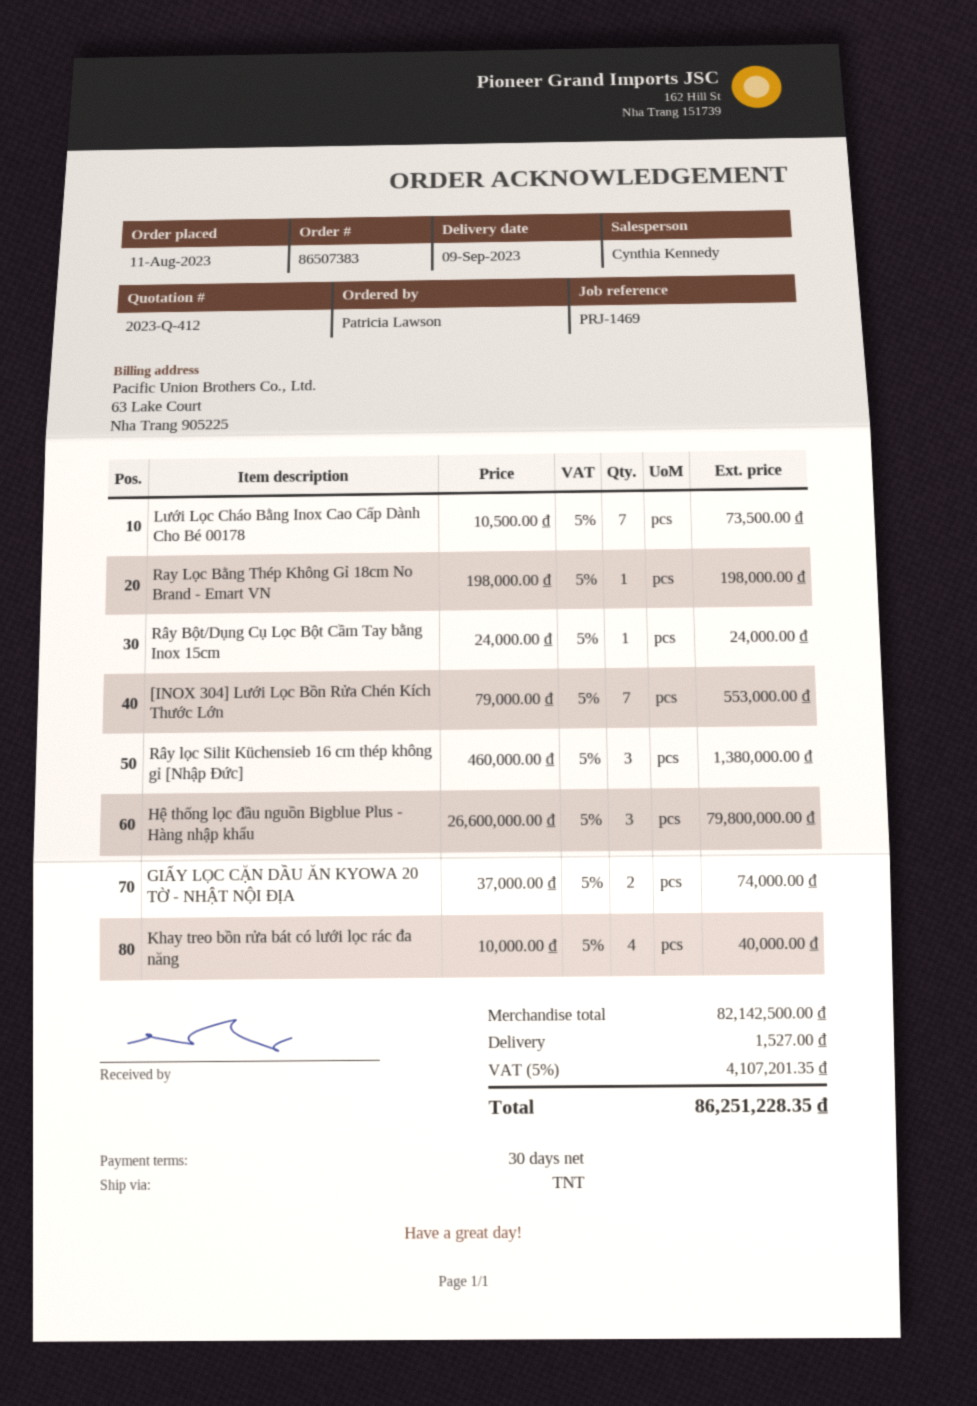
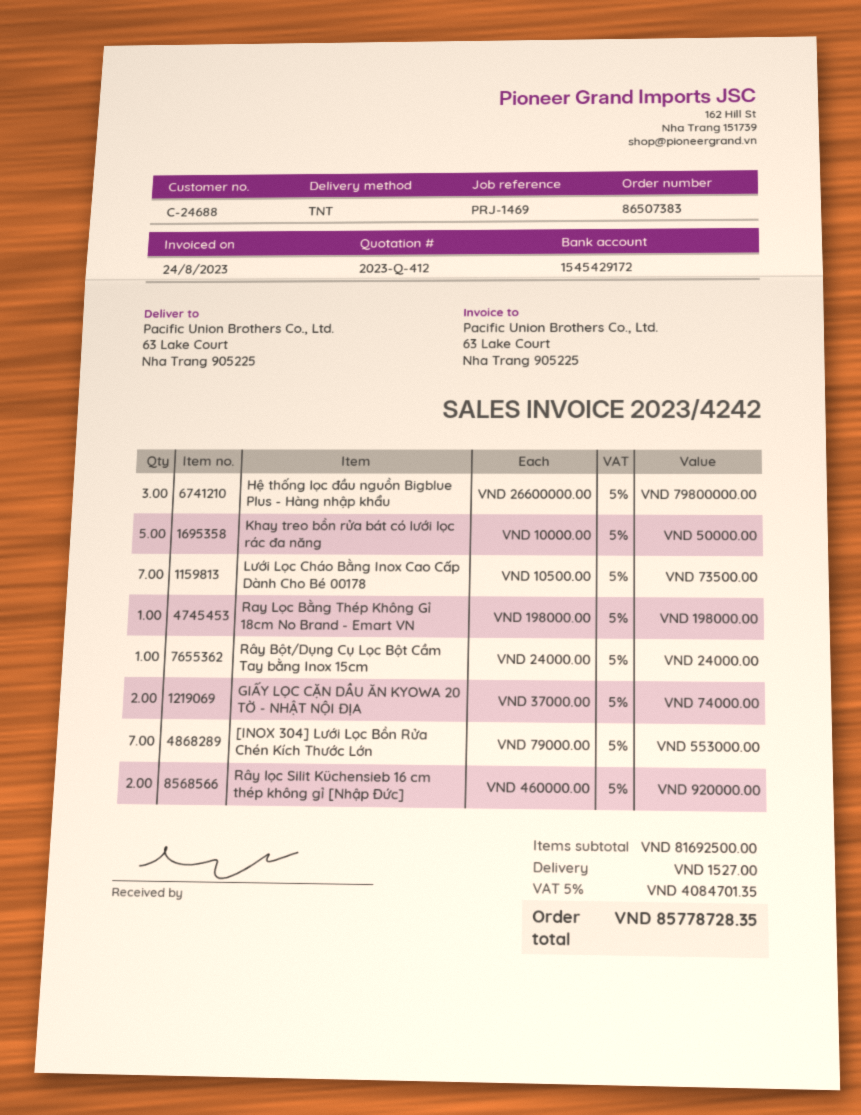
Rây lọc Silit Küchensieb 16 cm thép không gỉ [Nhập Đức]: 3 x 460000.00 = 1380000.00 -> 2 x 460000.00 = 920000.00
Khay treo bồn rửa bát có lưới lọc rác đa năng: 4 x 10000.00 = 40000.00 -> 5 x 10000.00 = 50000.00
subtotal: 82142500.00 -> 81692500.00
tax: 5% = 4107201.35 -> 5% = 4084701.35
total: 86251228.35 -> 85778728.35

